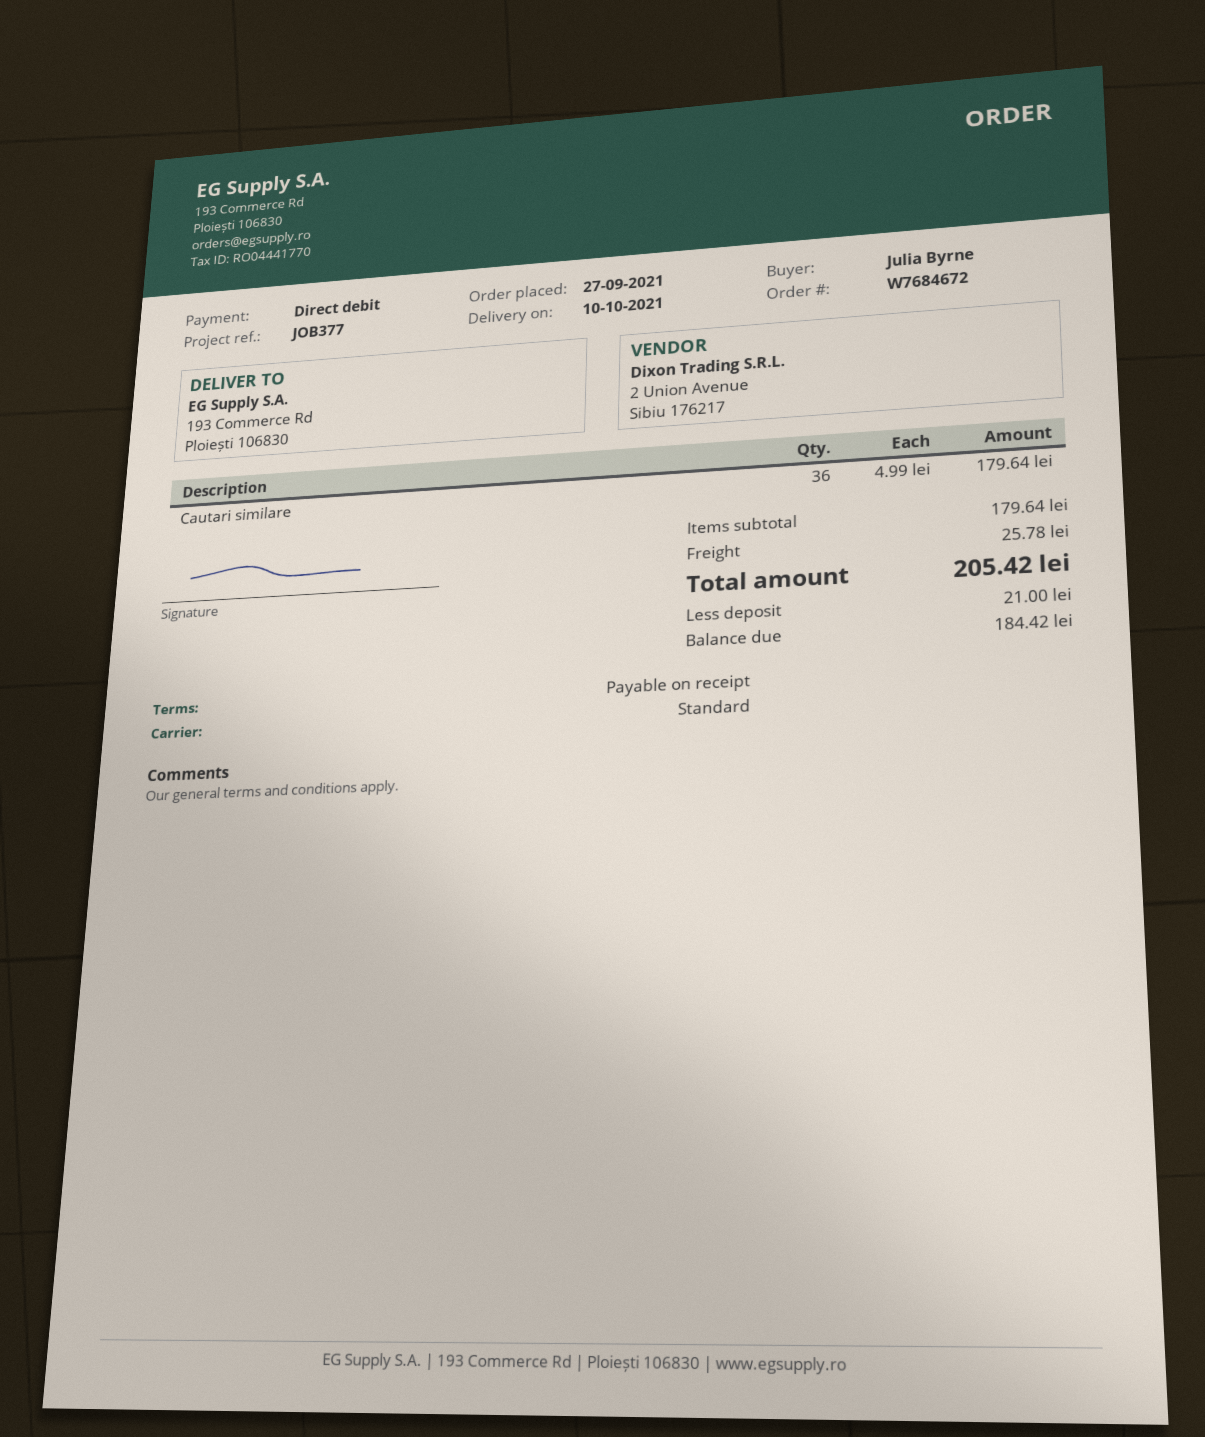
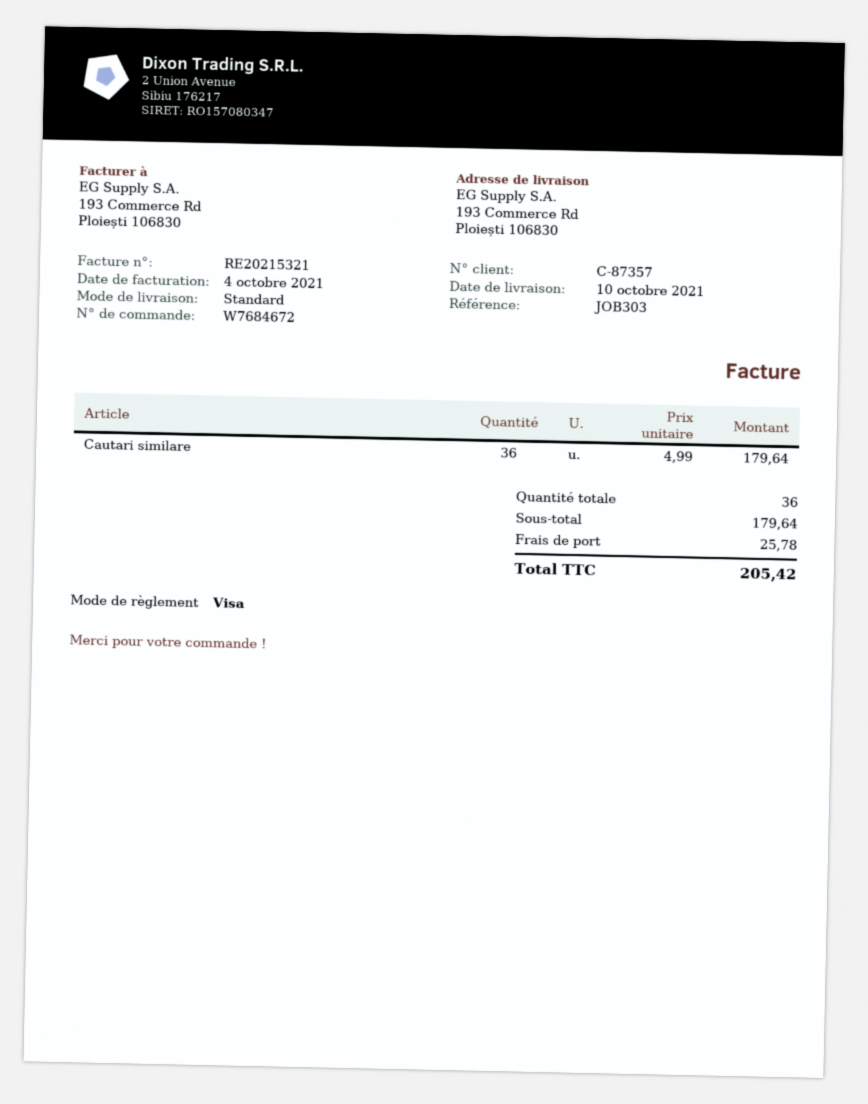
reference: JOB377 -> JOB303
payment method: direct debit -> Visa

